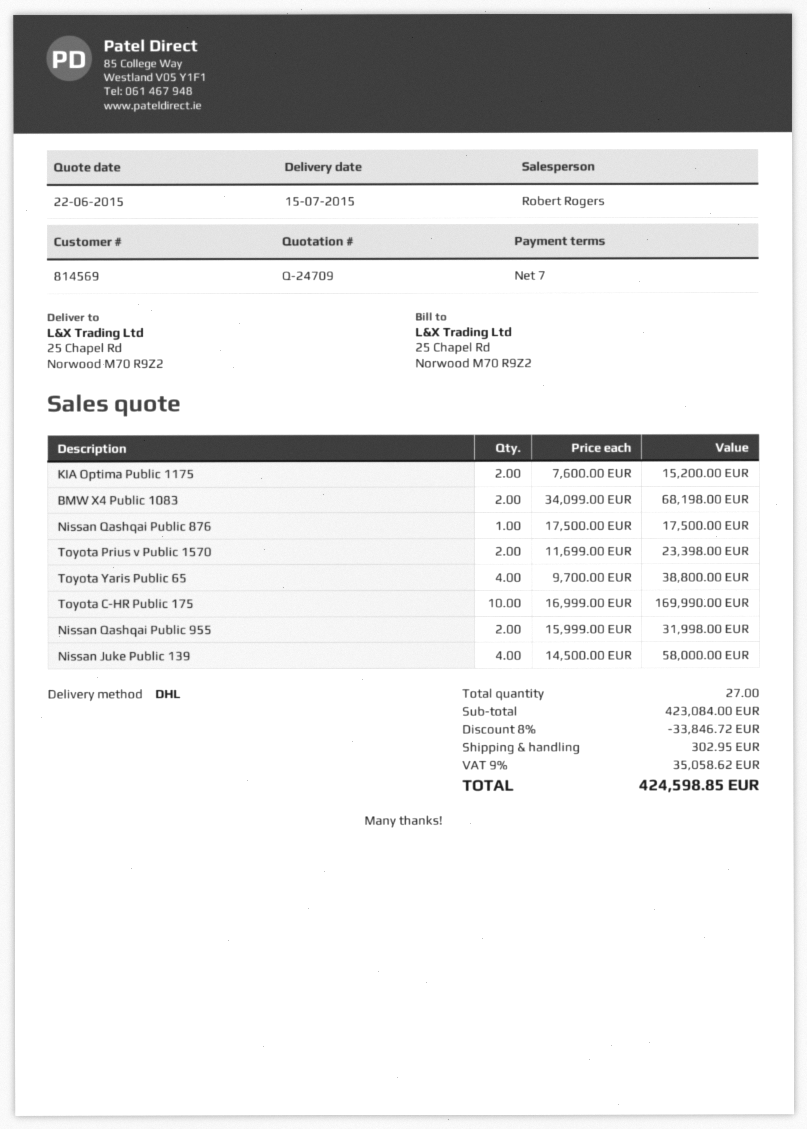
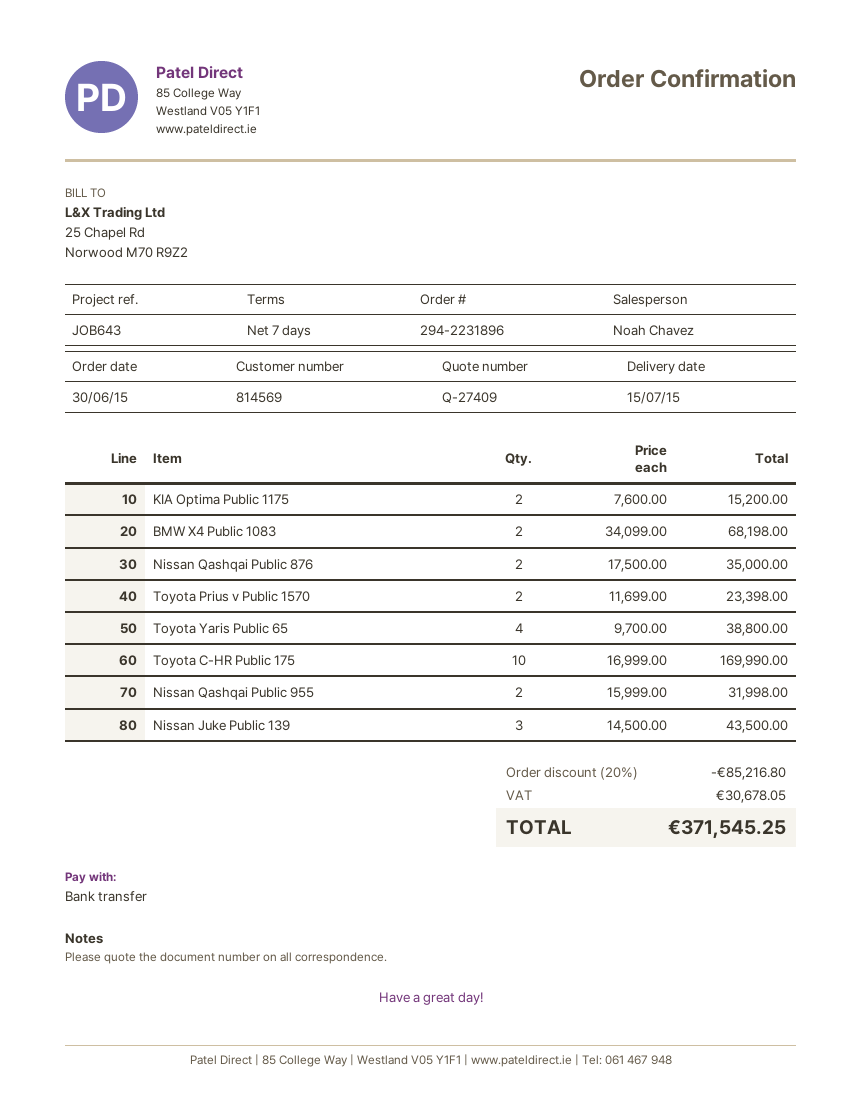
quote number: Q-24709 -> Q-27409
sales rep: Robert Rogers -> Noah Chavez
Nissan Qashqai Public 876: 1 x 17500.00 = 17500.00 -> 2 x 17500.00 = 35000.00
Nissan Juke Public 139: 4 x 14500.00 = 58000.00 -> 3 x 14500.00 = 43500.00
discount: 8% = 33846.72 -> 20% = 85216.80
shipping: 302.95 -> none
tax: 35058.62 -> 30678.05
total: 424598.85 -> 371545.25

